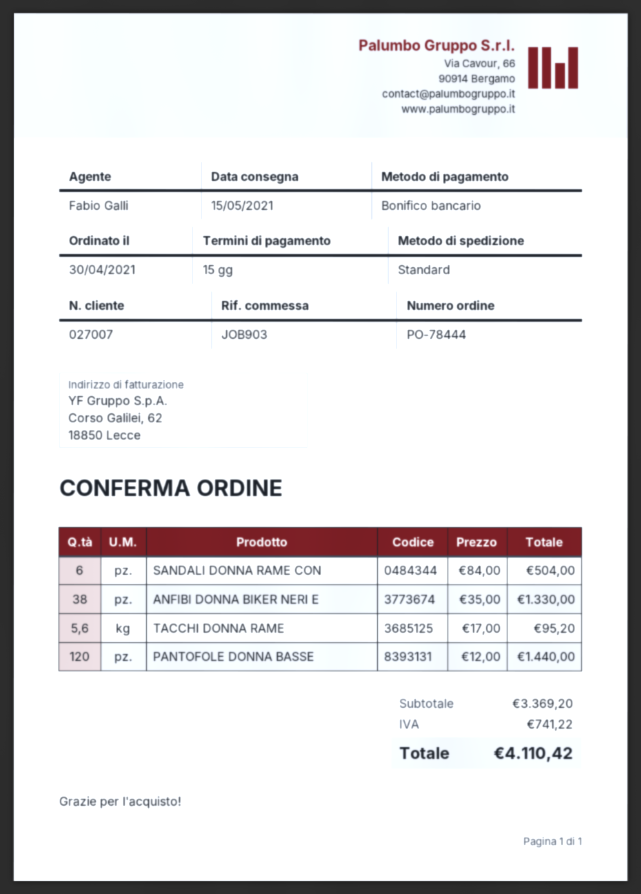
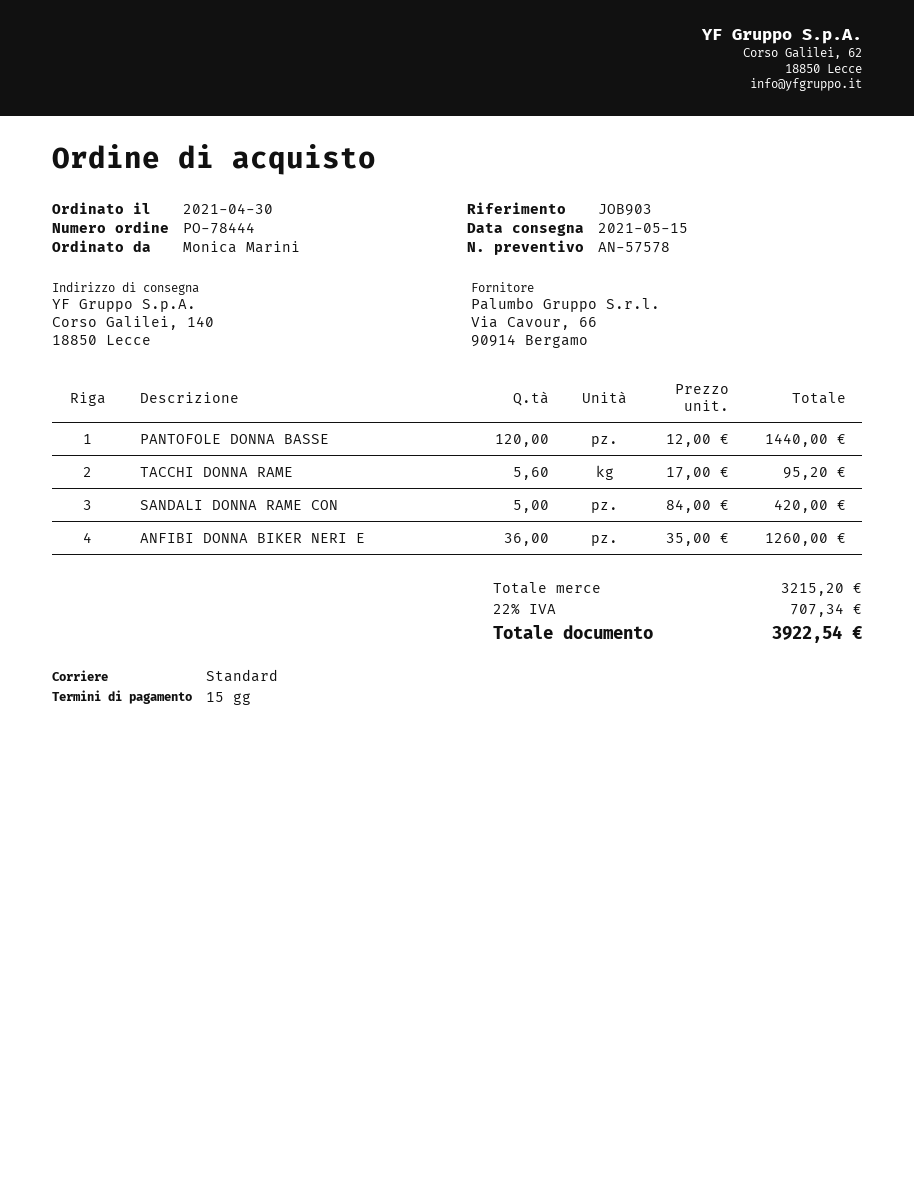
SANDALI DONNA RAME CON: 6 x 84.00 = 504.00 -> 5 x 84.00 = 420.00
ANFIBI DONNA BIKER NERI E: 38 x 35.00 = 1330.00 -> 36 x 35.00 = 1260.00
subtotal: 3369.20 -> 3215.20
tax: 741.22 -> 707.34
total: 4110.42 -> 3922.54

